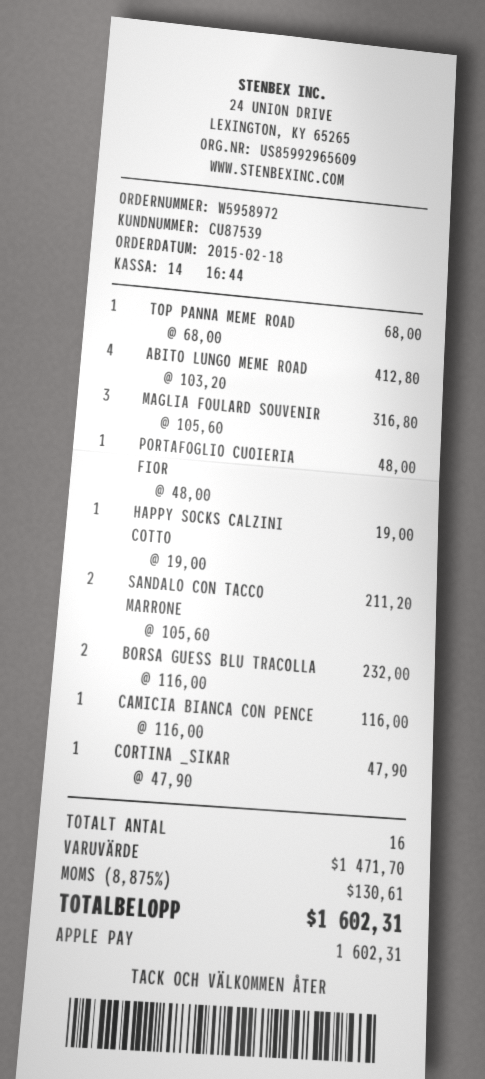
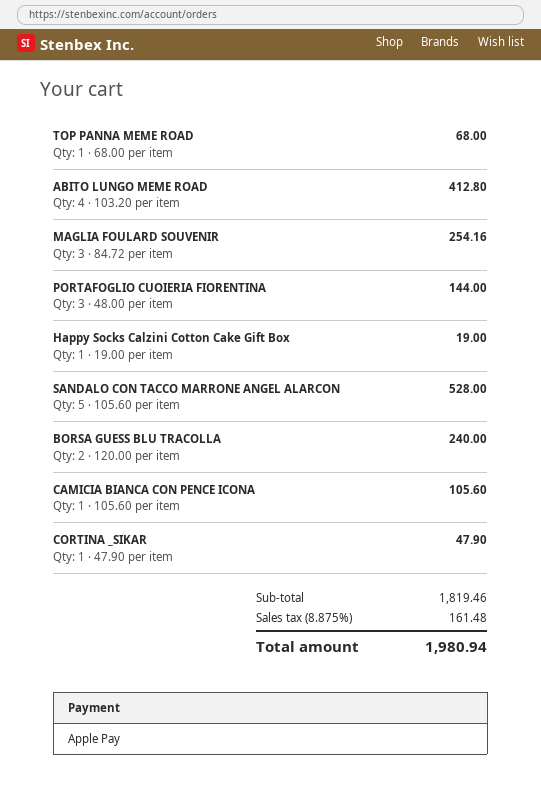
MAGLIA FOULARD SOUVENIR: 3 x 105.60 = 316.80 -> 3 x 84.72 = 254.16
PORTAFOGLIO CUOIERIA FIOR: 1 x 48.00 = 48.00 -> 3 x 48.00 = 144.00
SANDALO CON TACCO MARRONE: 2 x 105.60 = 211.20 -> 5 x 105.60 = 528.00
BORSA GUESS BLU TRACOLLA: 2 x 116.00 = 232.00 -> 2 x 120.00 = 240.00
CAMICIA BIANCA CON PENCE: 1 x 116.00 = 116.00 -> 1 x 105.60 = 105.60
subtotal: 1471.70 -> 1819.46
tax: 8.875% = 130.61 -> 8.875% = 161.48
total: 1602.31 -> 1980.94

